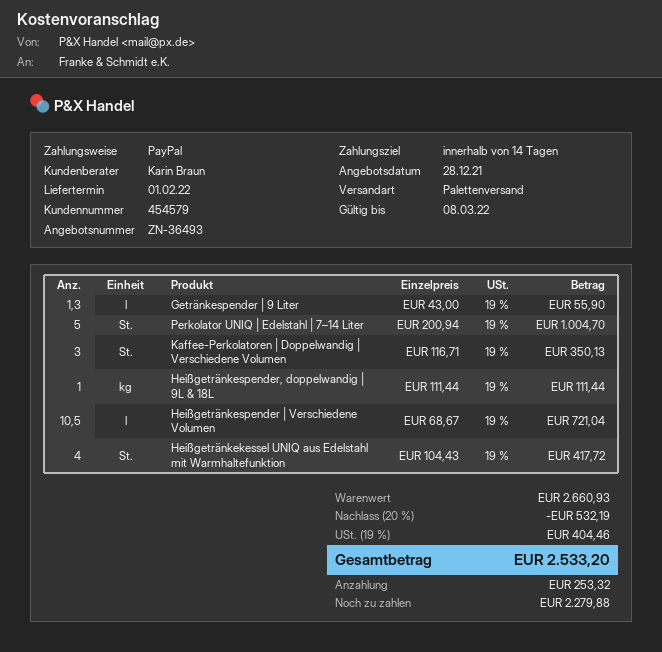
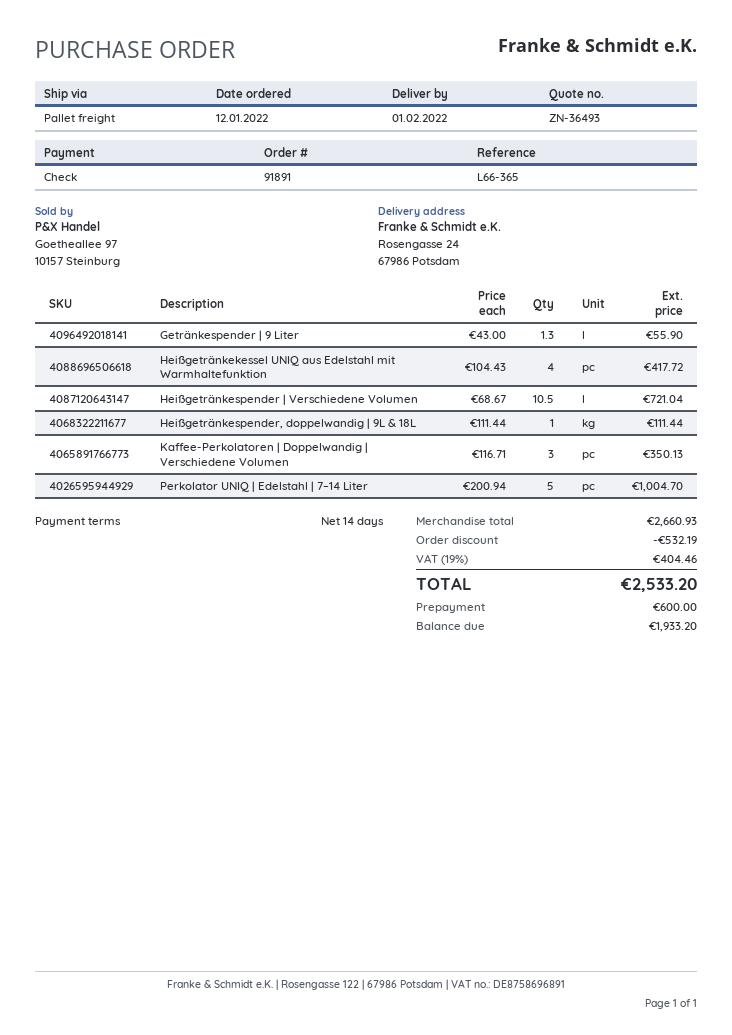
payment method: PayPal -> cheque
deposit: 253.32 -> 600.00
balance: 2279.88 -> 1933.20

